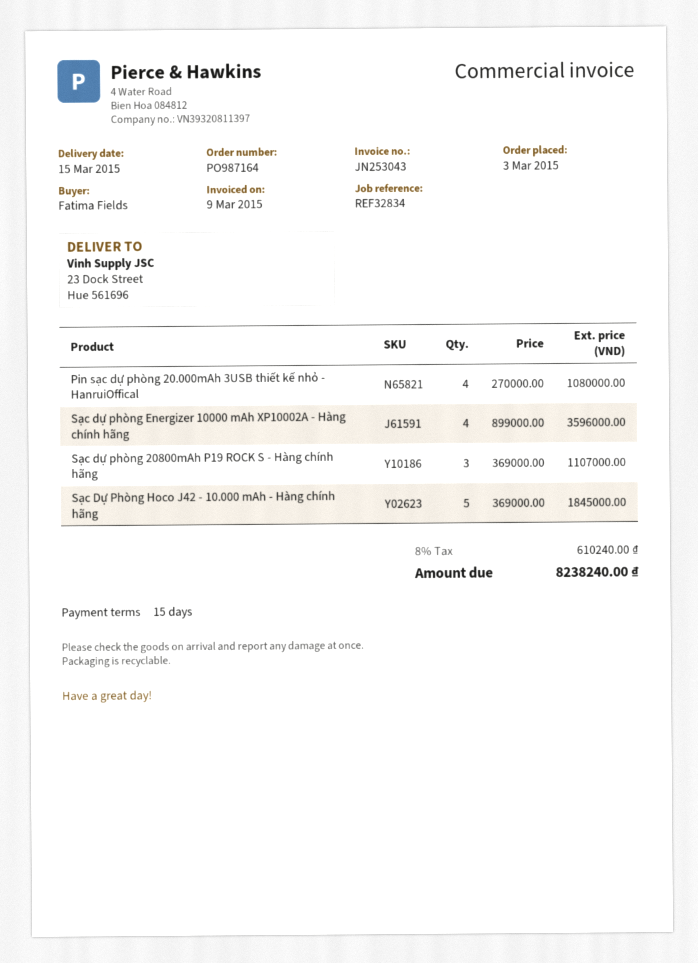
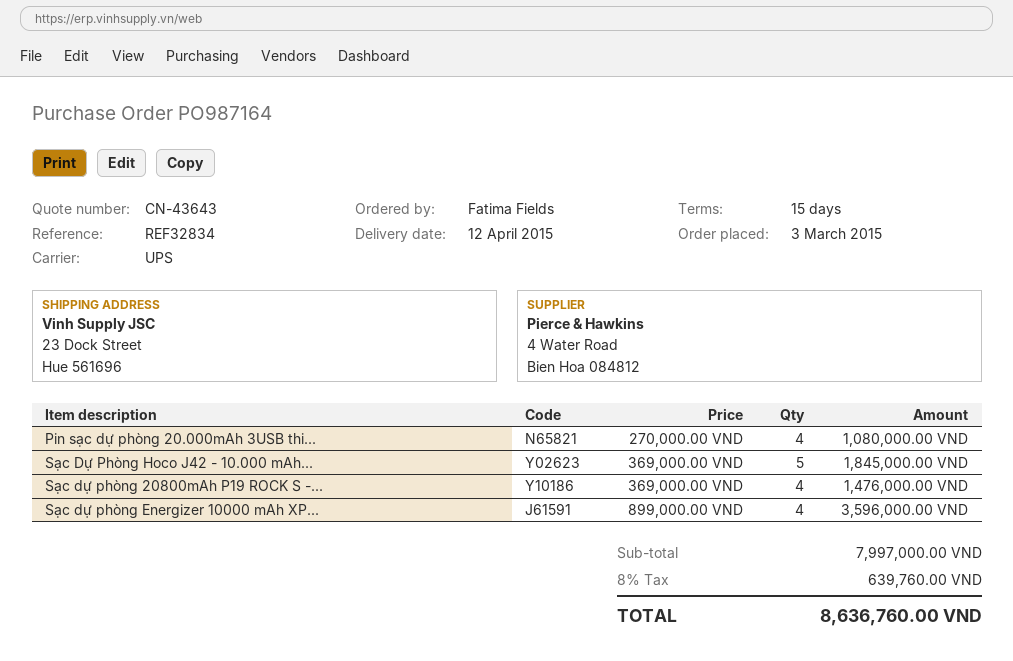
delivery date: 2015-03-15 -> 2015-04-12
Sạc dự phòng 20800mAh P19 ROCK S - Hàng chính hãng: 3 x 369000.00 = 1107000.00 -> 4 x 369000.00 = 1476000.00
tax: 8% = 610240.00 -> 8% = 639760.00
total: 8238240.00 -> 8636760.00

